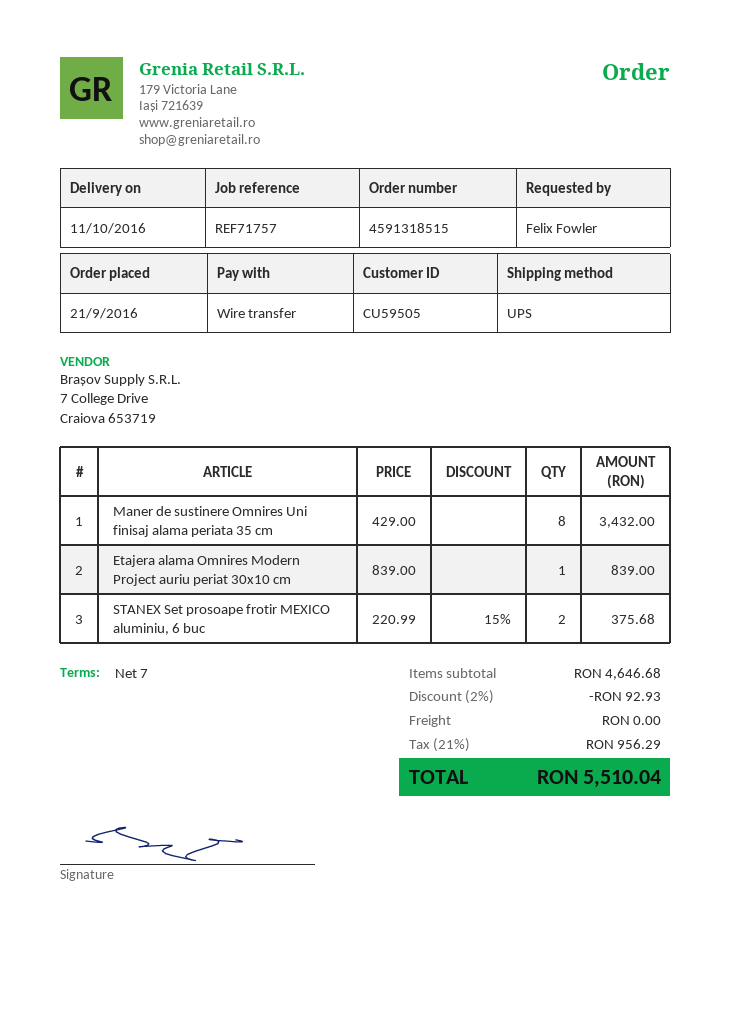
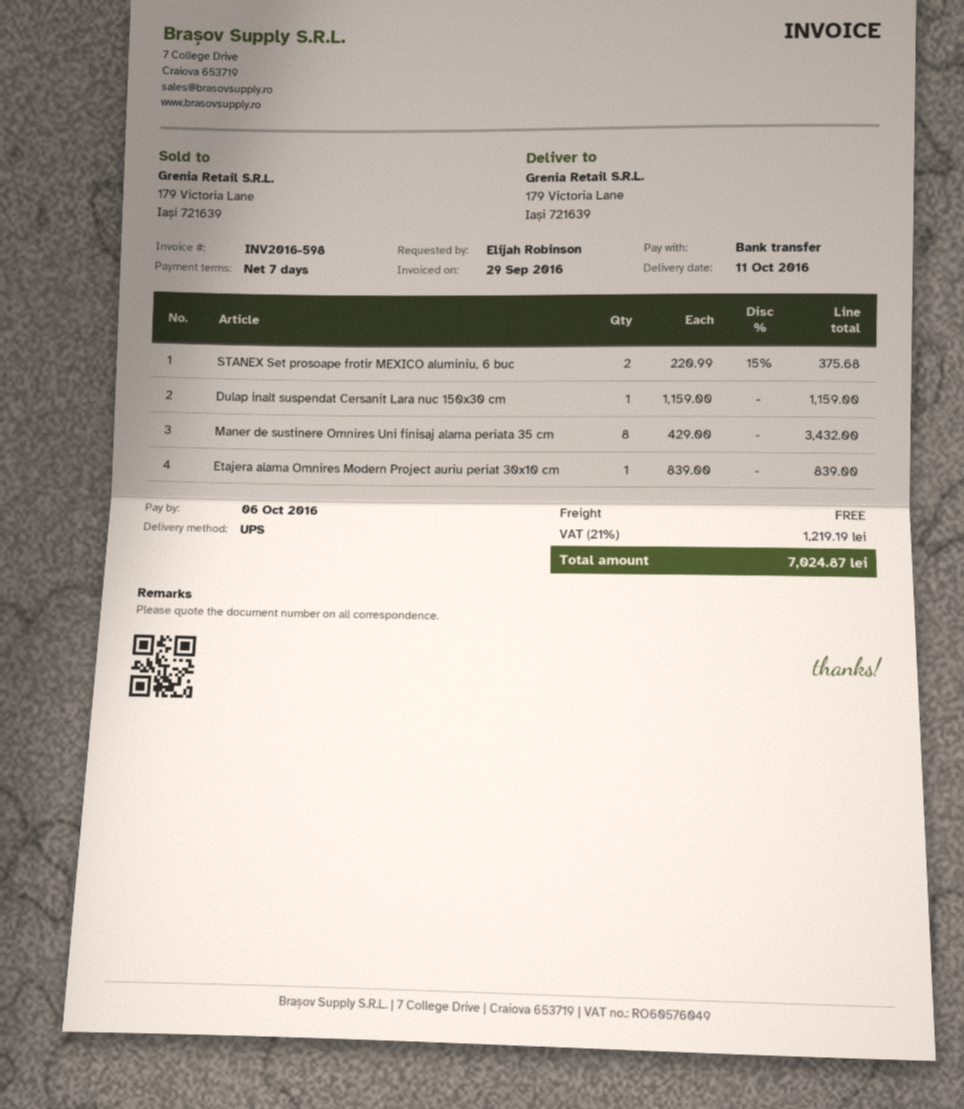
ordered by: Felix Fowler -> Elijah Robinson
Dulap inalt suspendat Cersanit Lara nuc 150x30 cm: none -> 1 x 1159.00 = 1159.00
discount: 2% = 92.93 -> none
tax: 21% = 956.29 -> 21% = 1219.19
total: 5510.04 -> 7024.87

